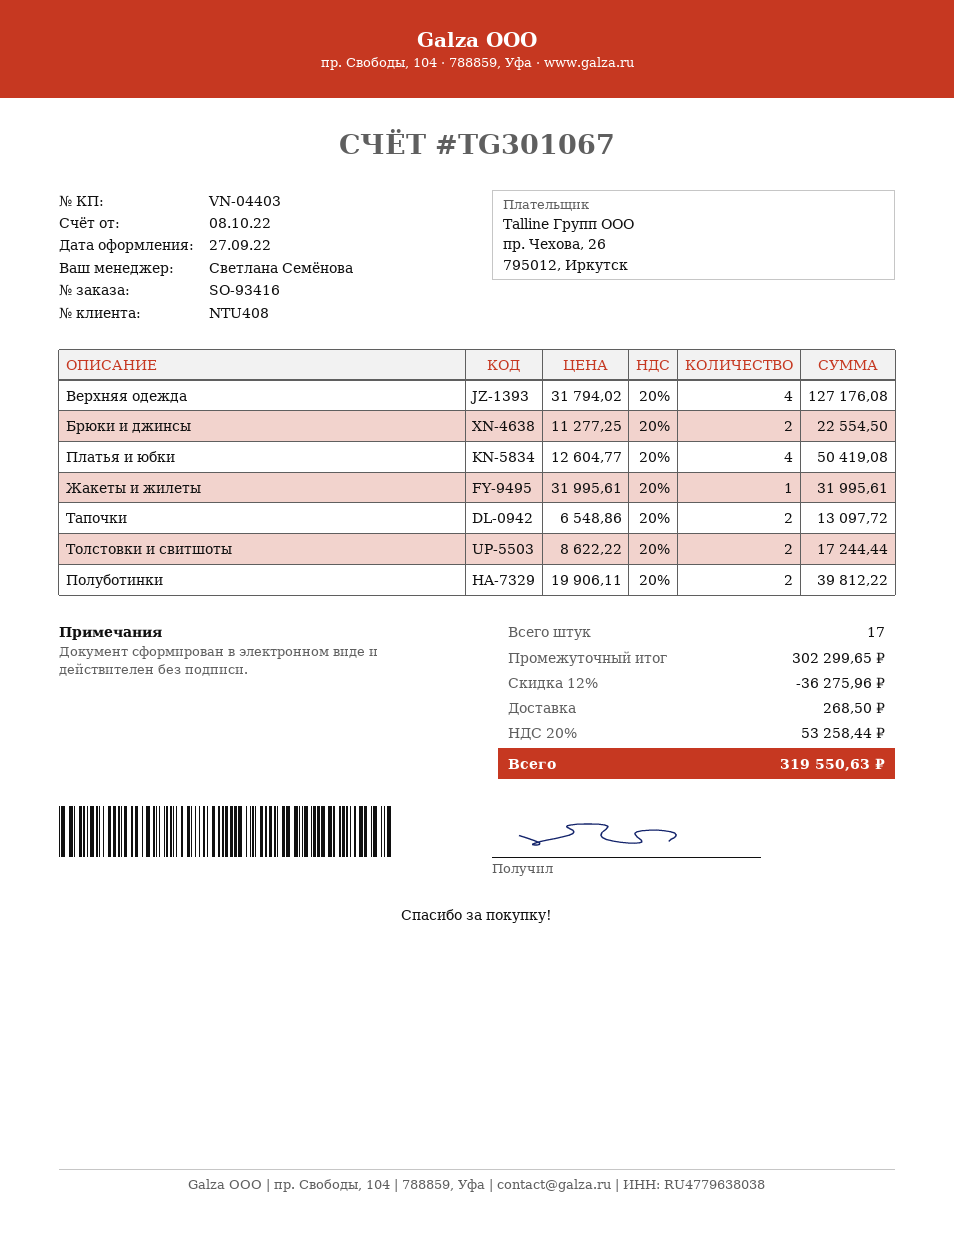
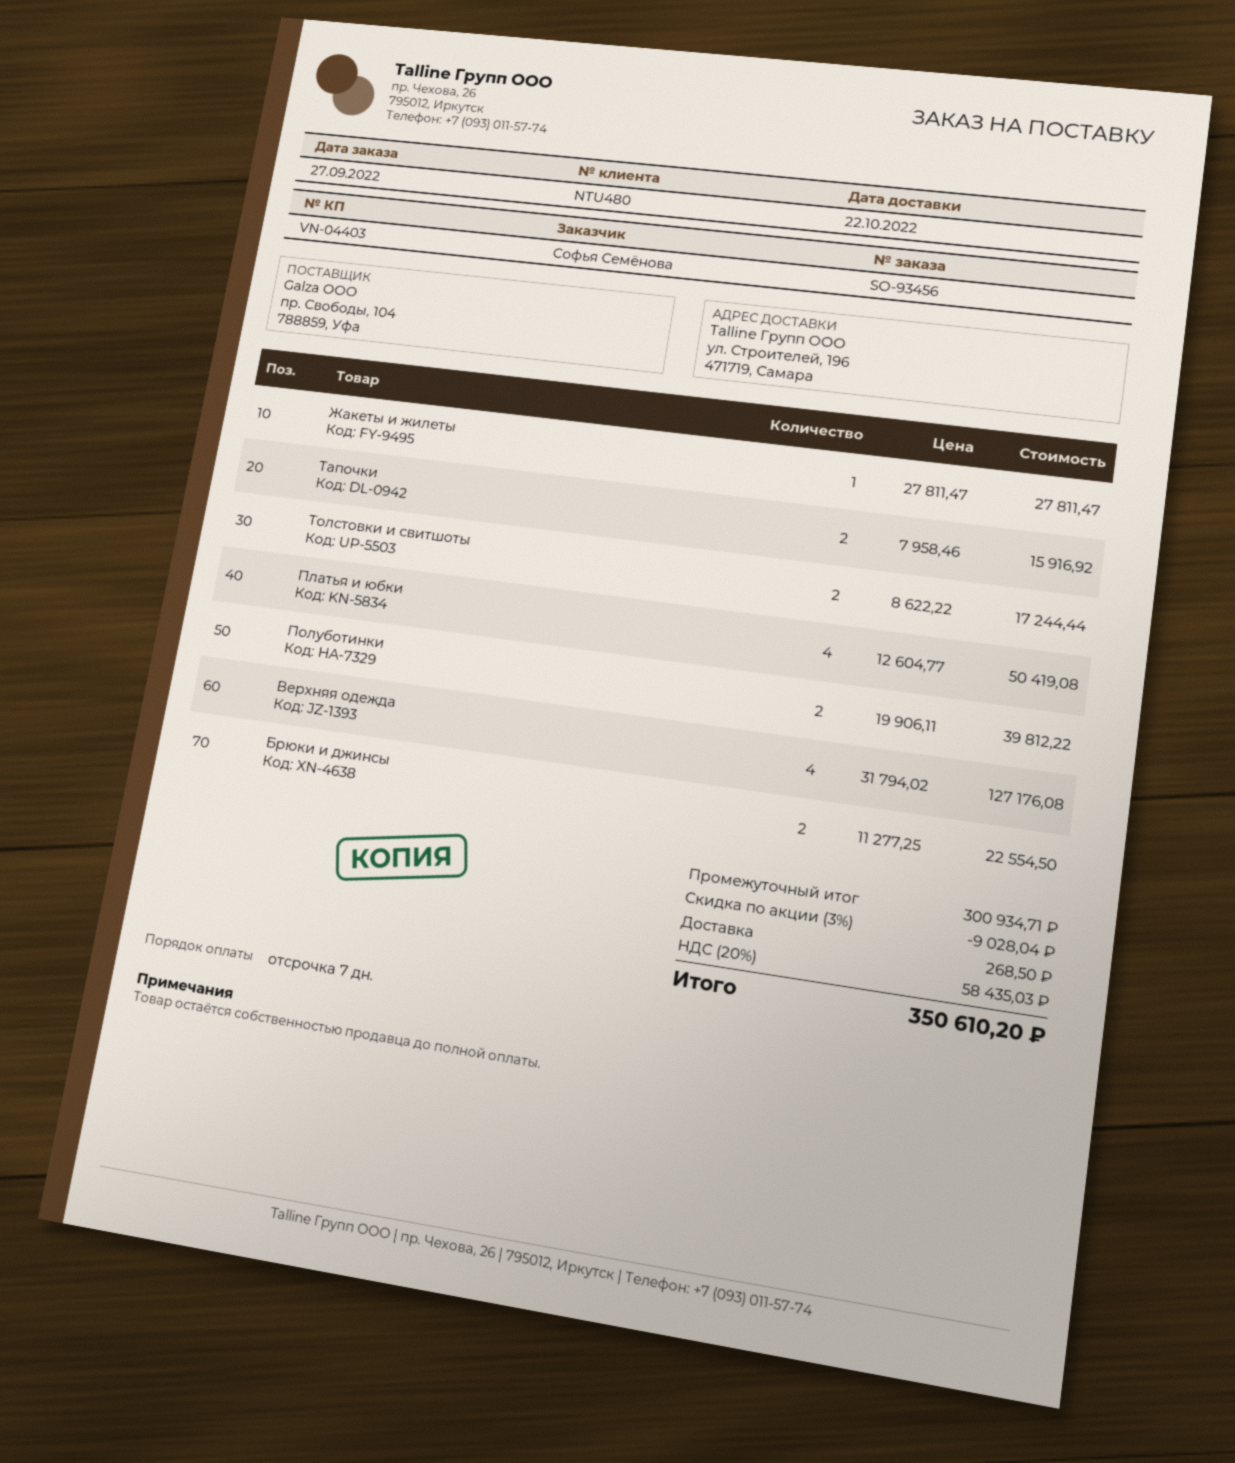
order number: SO-93416 -> SO-93456
customer number: NTU408 -> NTU480
Жакеты и жилеты: 1 x 31995.61 = 31995.61 -> 1 x 27811.47 = 27811.47
Тапочки: 2 x 6548.86 = 13097.72 -> 2 x 7958.46 = 15916.92
subtotal: 302299.65 -> 300934.71
discount: 12% = 36275.96 -> 3% = 9028.04
tax: 20% = 53258.44 -> 20% = 58435.03
total: 319550.63 -> 350610.20

